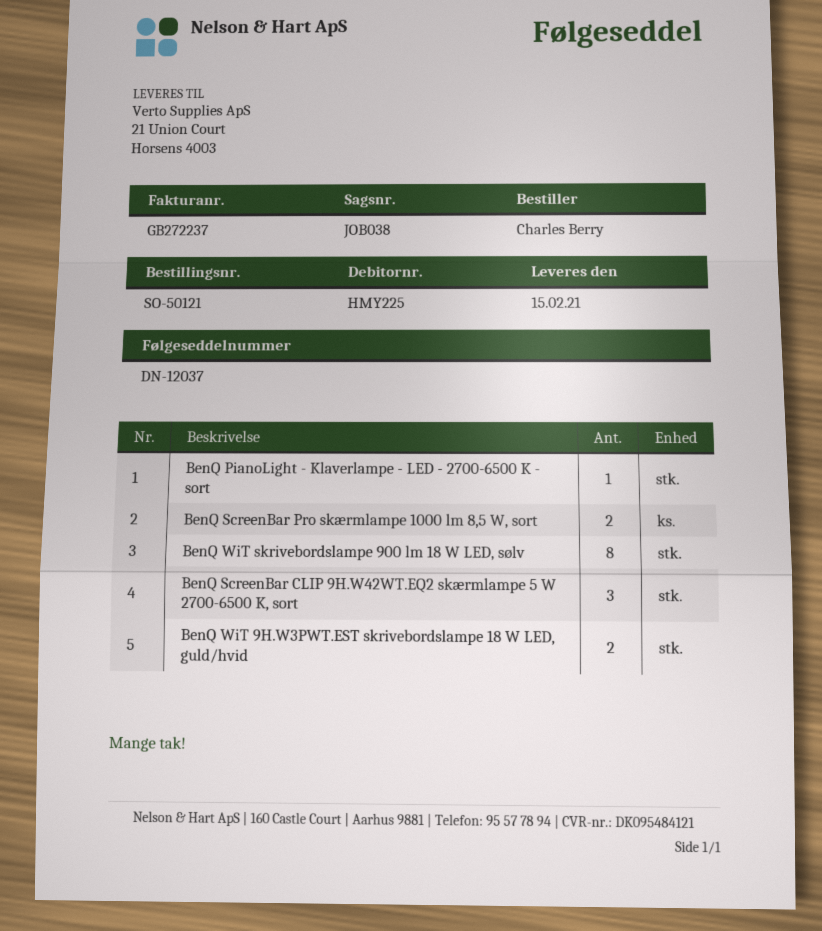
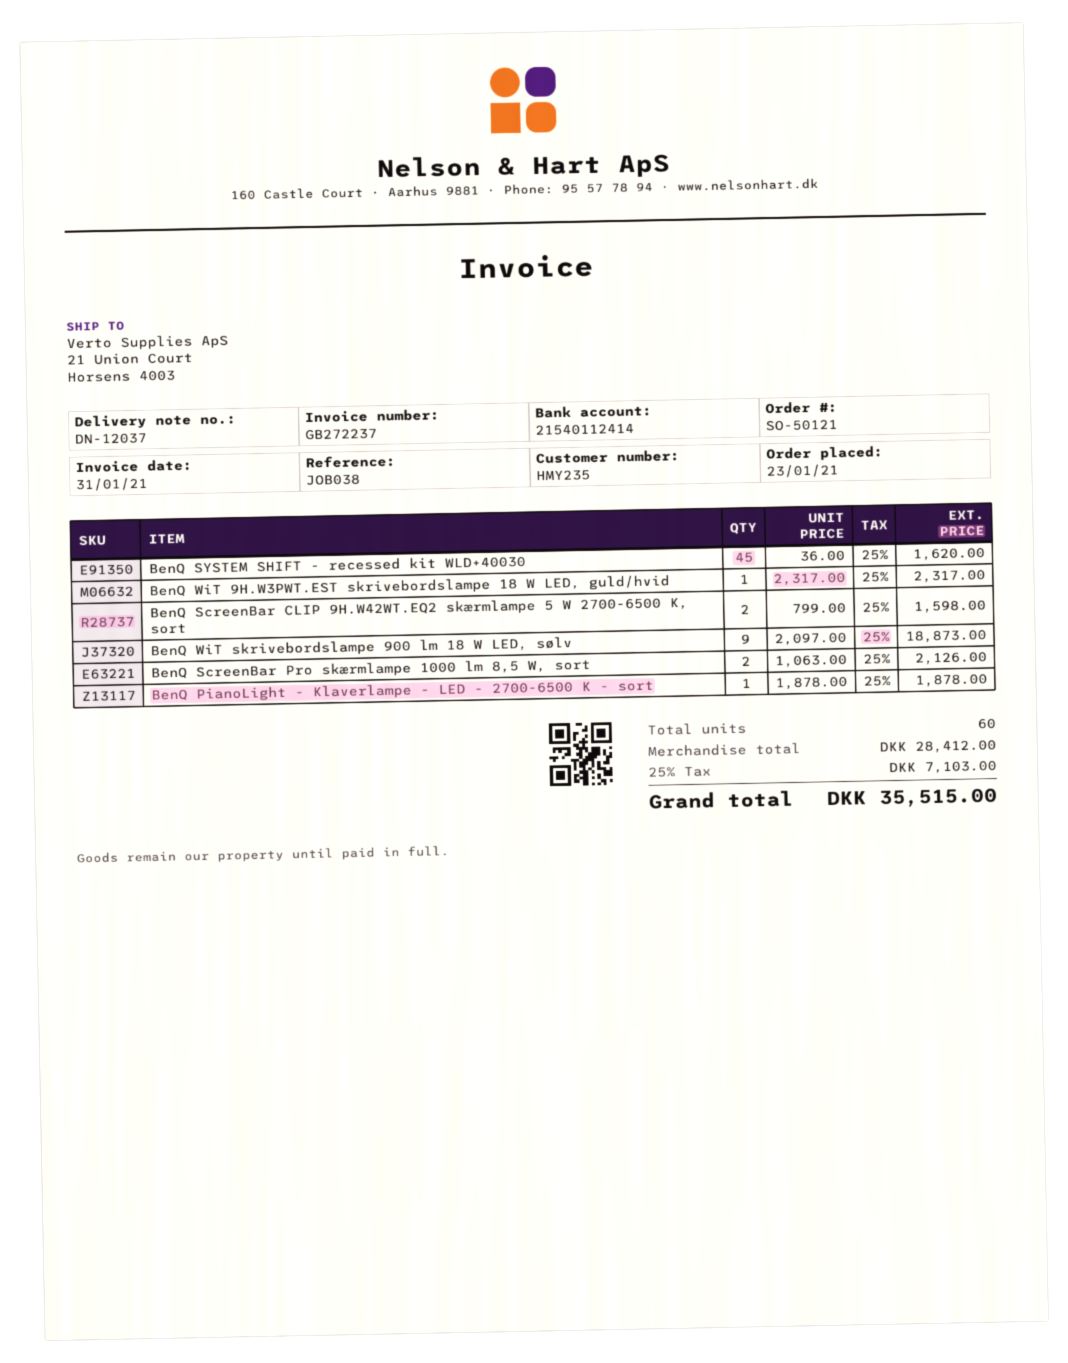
customer number: HMY225 -> HMY235
BenQ WiT skrivebordslampe 900 lm 18 W LED, sølv: 8 -> 9
BenQ ScreenBar CLIP 9H.W42WT.EQ2 skærmlampe 5 W 2700-6500 K, sort: 3 -> 2
BenQ WiT 9H.W3PWT.EST skrivebordslampe 18 W LED, guld/hvid: 2 -> 1
BenQ SYSTEM SHIFT - recessed kit WLD+40030: none -> 45

